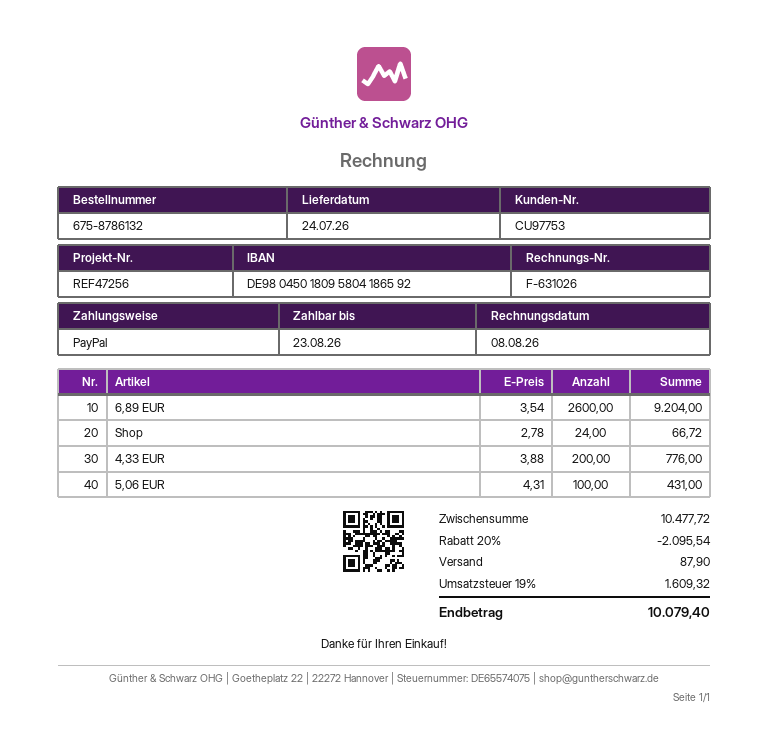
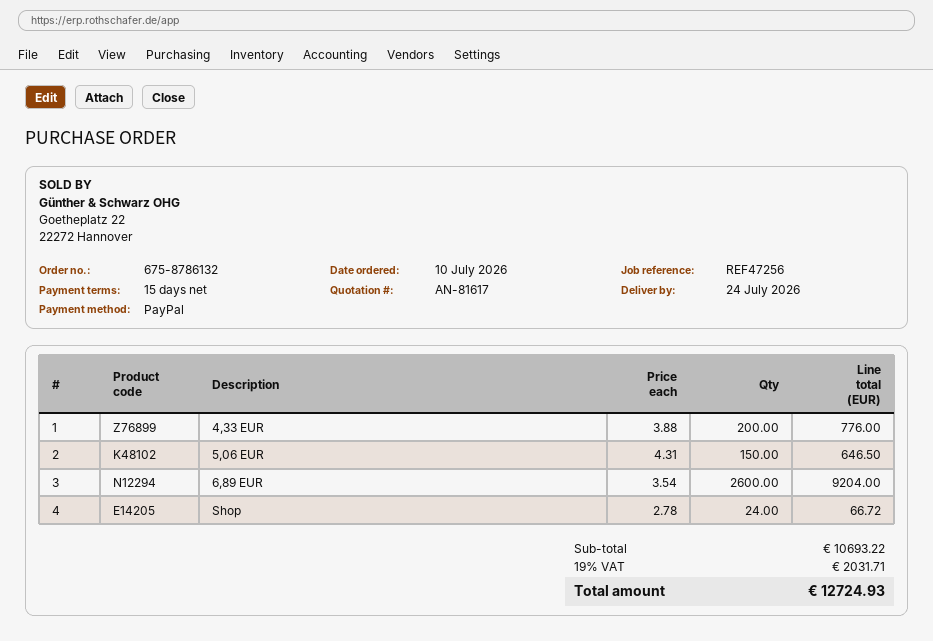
5,06 EUR: 100 x 4.31 = 431.00 -> 150 x 4.31 = 646.50
subtotal: 10477.72 -> 10693.22
discount: 20% = 2095.54 -> none
shipping: 87.90 -> none
tax: 19% = 1609.32 -> 19% = 2031.71
total: 10079.40 -> 12724.93

